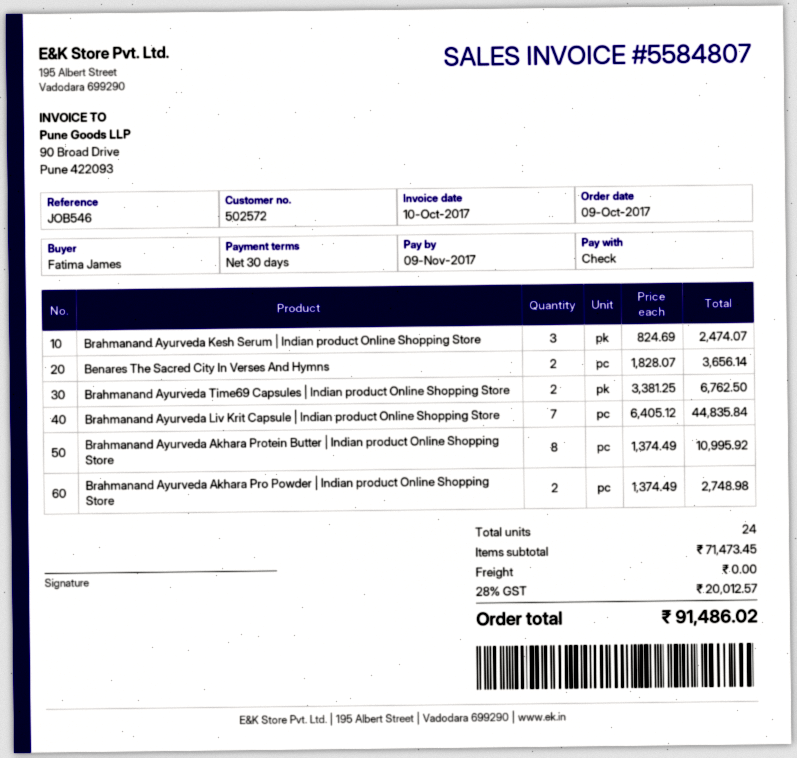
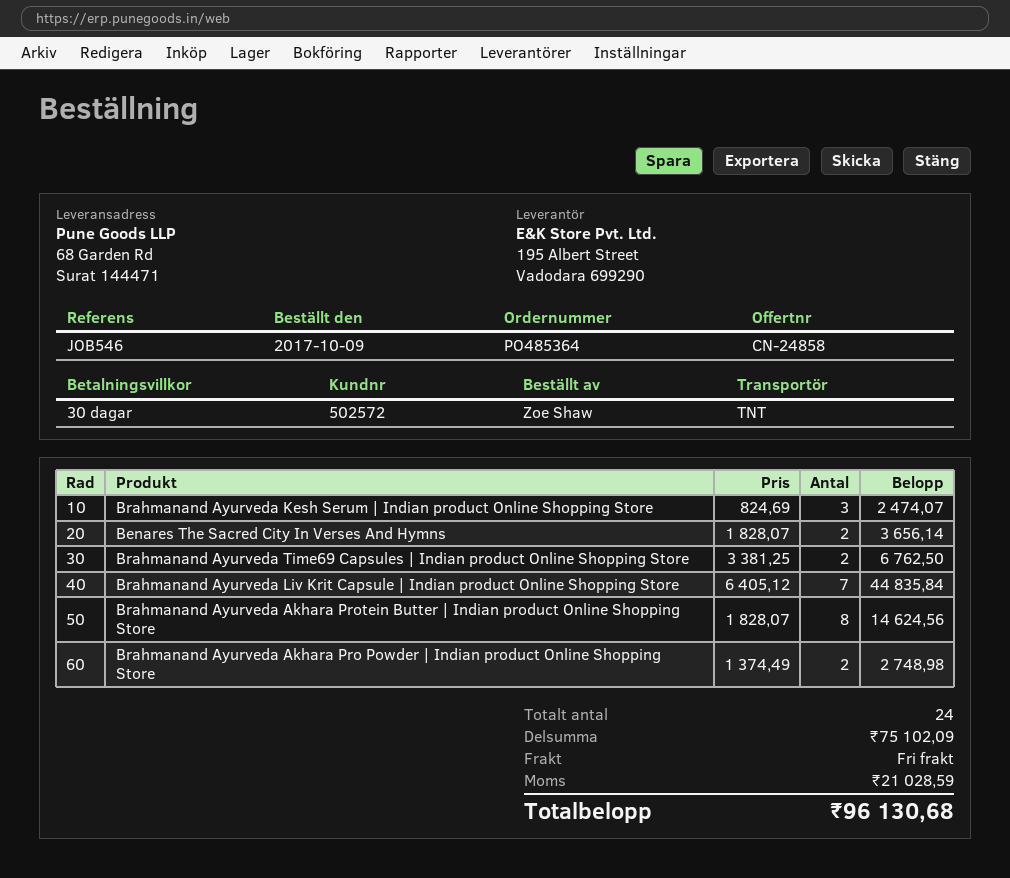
ordered by: Fatima James -> Zoe Shaw
Brahmanand Ayurveda Akhara Protein Butter | Indian product Online Shopping Store: 8 x 1374.49 = 10995.92 -> 8 x 1828.07 = 14624.56
subtotal: 71473.45 -> 75102.09
tax: 20012.57 -> 21028.59
total: 91486.02 -> 96130.68

